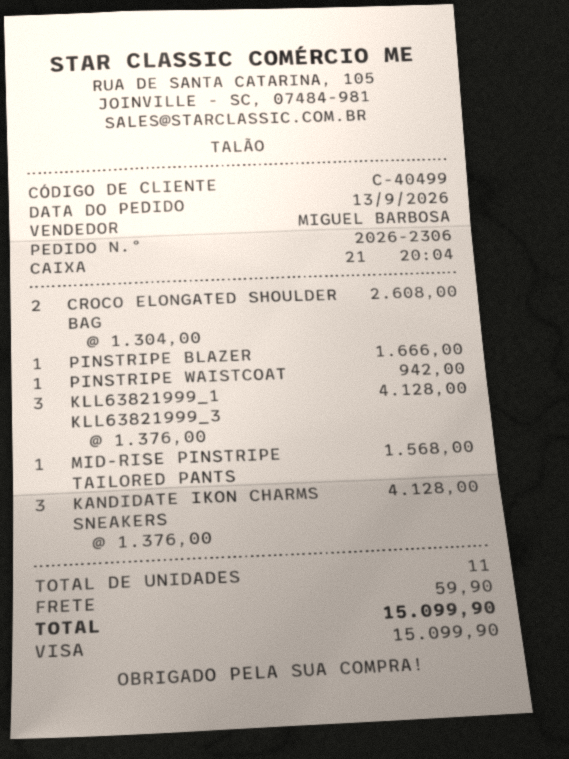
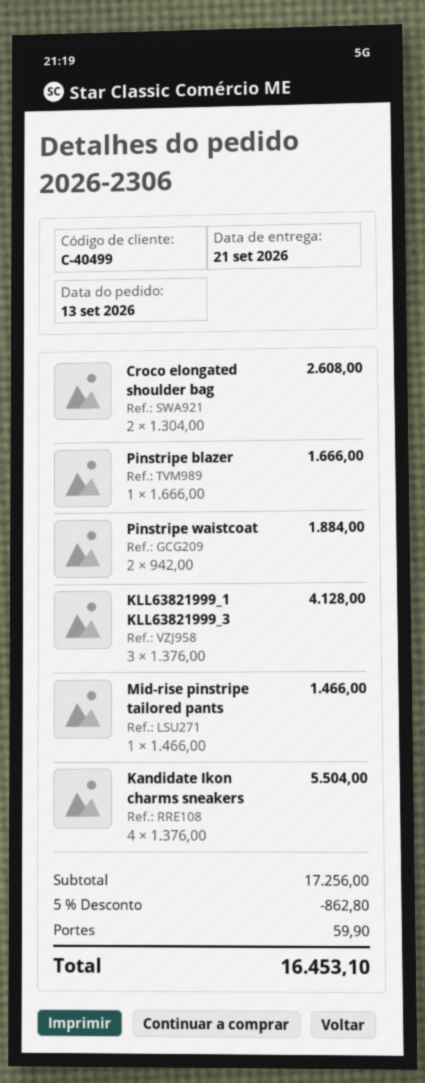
PINSTRIPE WAISTCOAT: 1 x 942.00 = 942.00 -> 2 x 942.00 = 1884.00
MID-RISE PINSTRIPE TAILORED PANTS: 1 x 1568.00 = 1568.00 -> 1 x 1466.00 = 1466.00
KANDIDATE IKON CHARMS SNEAKERS: 3 x 1376.00 = 4128.00 -> 4 x 1376.00 = 5504.00
discount: none -> 5% = 862.80
total: 15099.90 -> 16453.10

